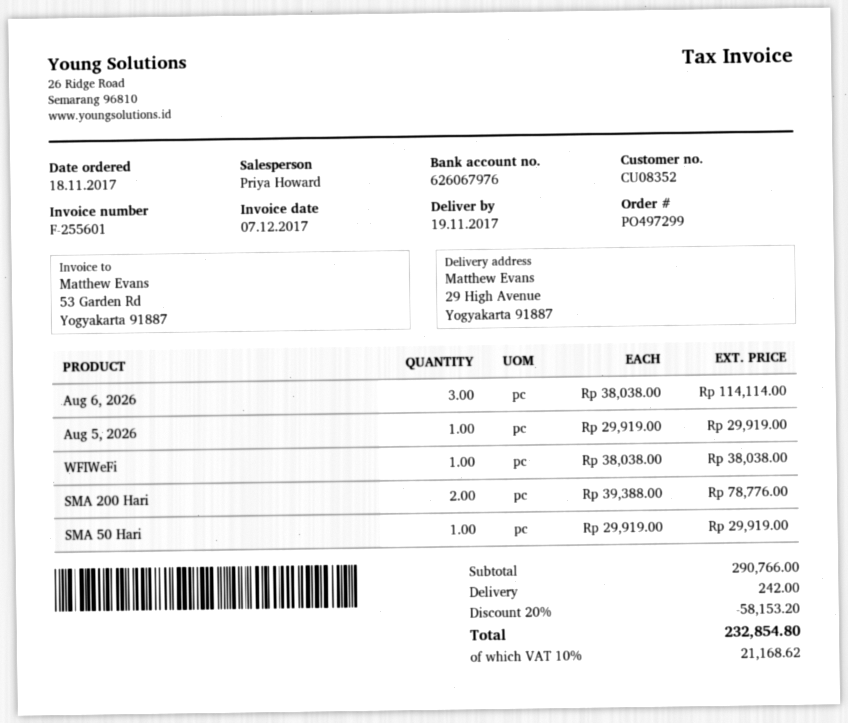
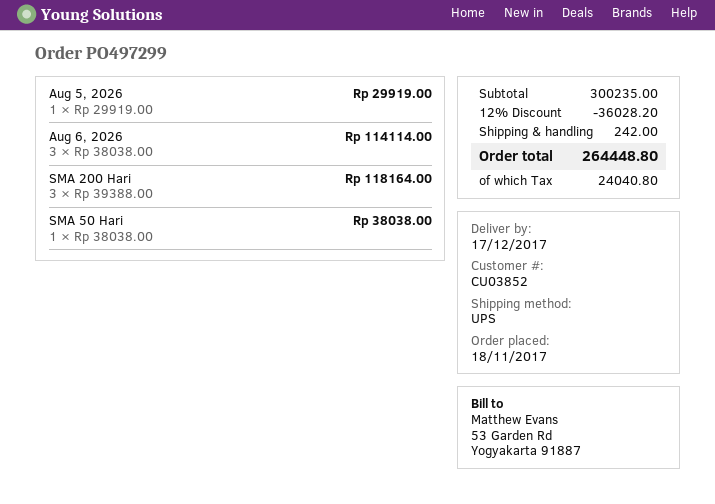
delivery date: 2017-11-19 -> 2017-12-17
customer number: CU08352 -> CU03852
WFIWeFi: 1 x 38038.00 = 38038.00 -> none
SMA 200 Hari: 2 x 39388.00 = 78776.00 -> 3 x 39388.00 = 118164.00
SMA 50 Hari: 1 x 29919.00 = 29919.00 -> 1 x 38038.00 = 38038.00
subtotal: 290766.00 -> 300235.00
discount: 20% = 58153.20 -> 12% = 36028.20
tax: 21168.62 -> 24040.80
total: 232854.80 -> 264448.80

